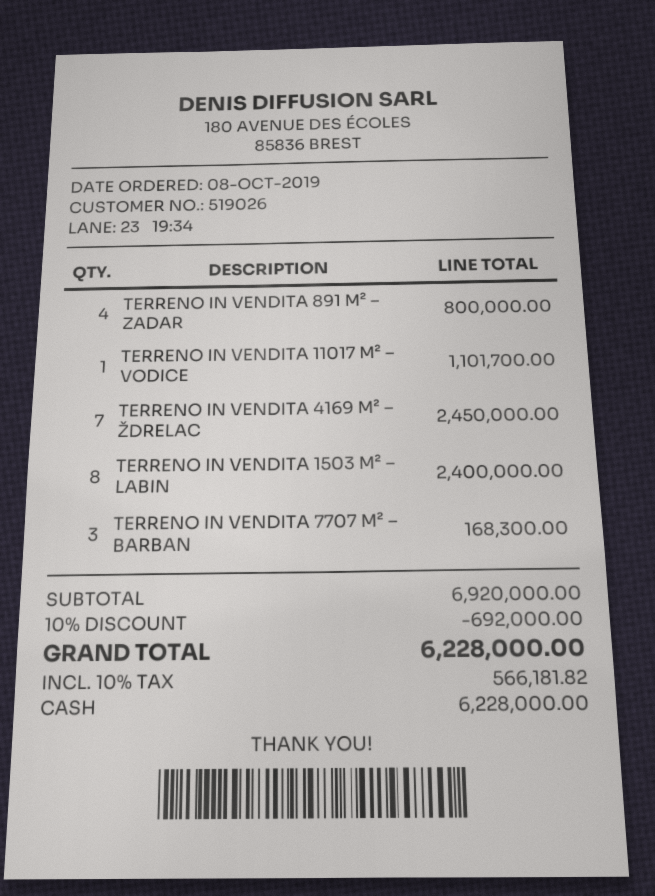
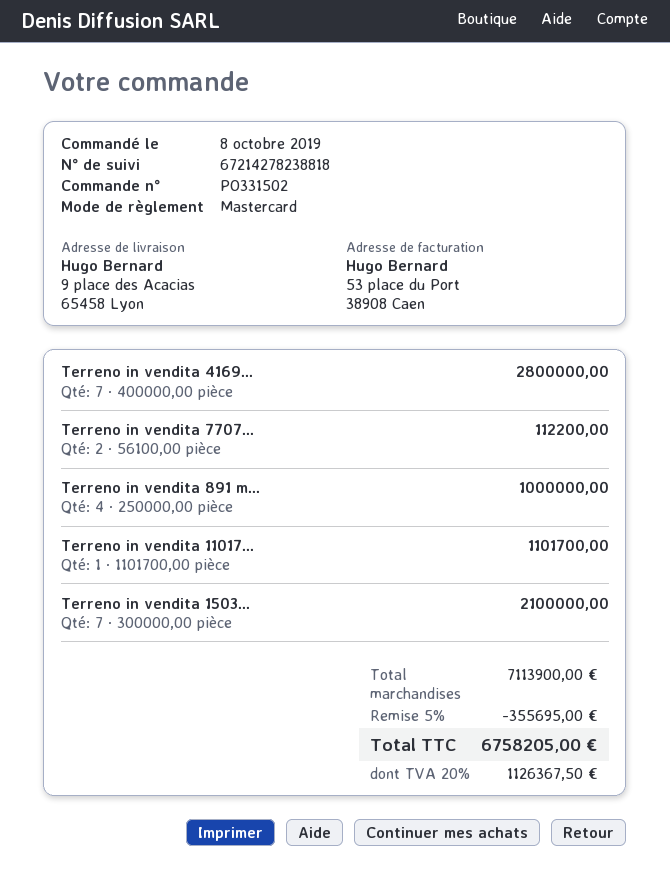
payment method: cash -> Mastercard
TERRENO IN VENDITA 891 M² – ZADAR: 4 for 800000.00 -> 4 for 1000000.00
TERRENO IN VENDITA 4169 M² – ŽDRELAC: 7 for 2450000.00 -> 7 for 2800000.00
TERRENO IN VENDITA 1503 M² – LABIN: 8 for 2400000.00 -> 7 for 2100000.00
TERRENO IN VENDITA 7707 M² – BARBAN: 3 for 168300.00 -> 2 for 112200.00
subtotal: 6920000.00 -> 7113900.00
discount: 10% = 692000.00 -> 5% = 355695.00
tax: 10% = 566181.82 -> 20% = 1126367.50
total: 6228000.00 -> 6758205.00

